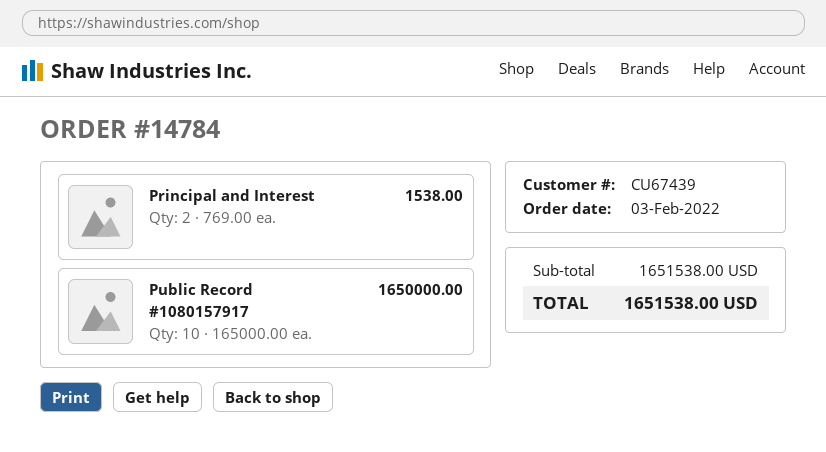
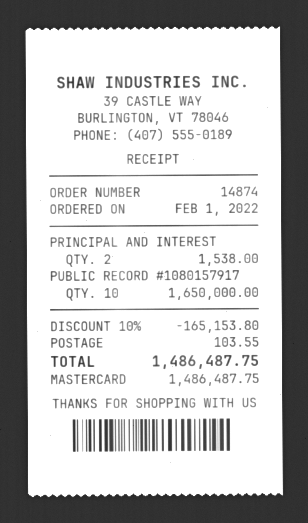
order number: 14784 -> 14874
order date: 2022-02-03 -> 2022-02-01
discount: none -> 10% = 165153.80
shipping: none -> 103.55
total: 1651538.00 -> 1486487.75

